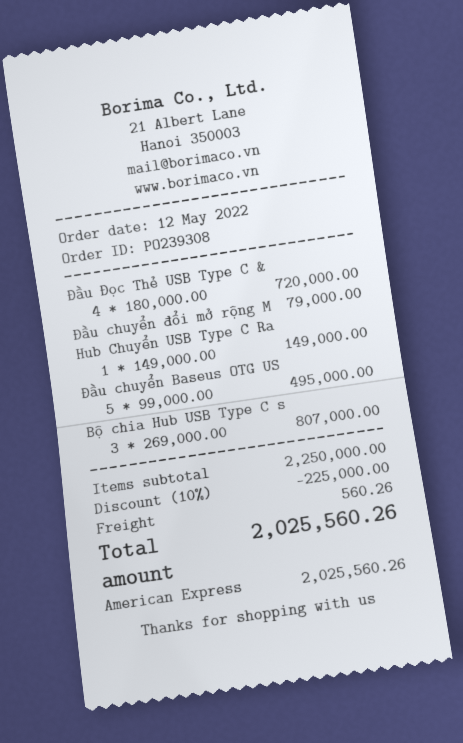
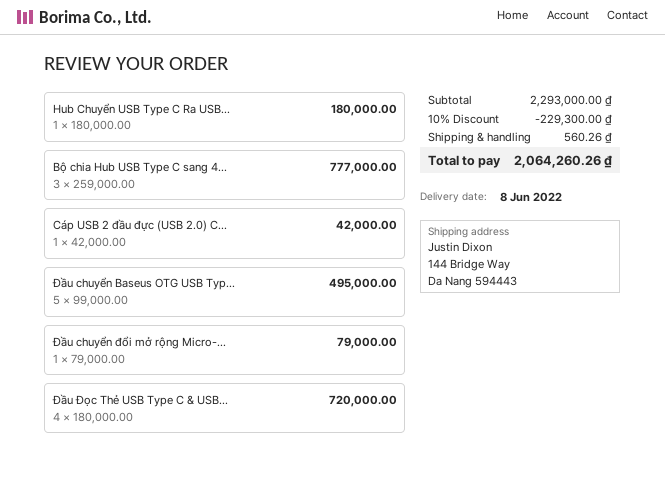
Hub Chuyển USB Type C Ra: 1 x 149000.00 = 149000.00 -> 1 x 180000.00 = 180000.00
Bộ chia Hub USB Type C s: 3 x 269000.00 = 807000.00 -> 3 x 259000.00 = 777000.00
Cáp USB 2 đầu đực (USB 2.0) C...: none -> 1 x 42000.00 = 42000.00
subtotal: 2250000.00 -> 2293000.00
discount: 10% = 225000.00 -> 10% = 229300.00
total: 2025560.26 -> 2064260.26

